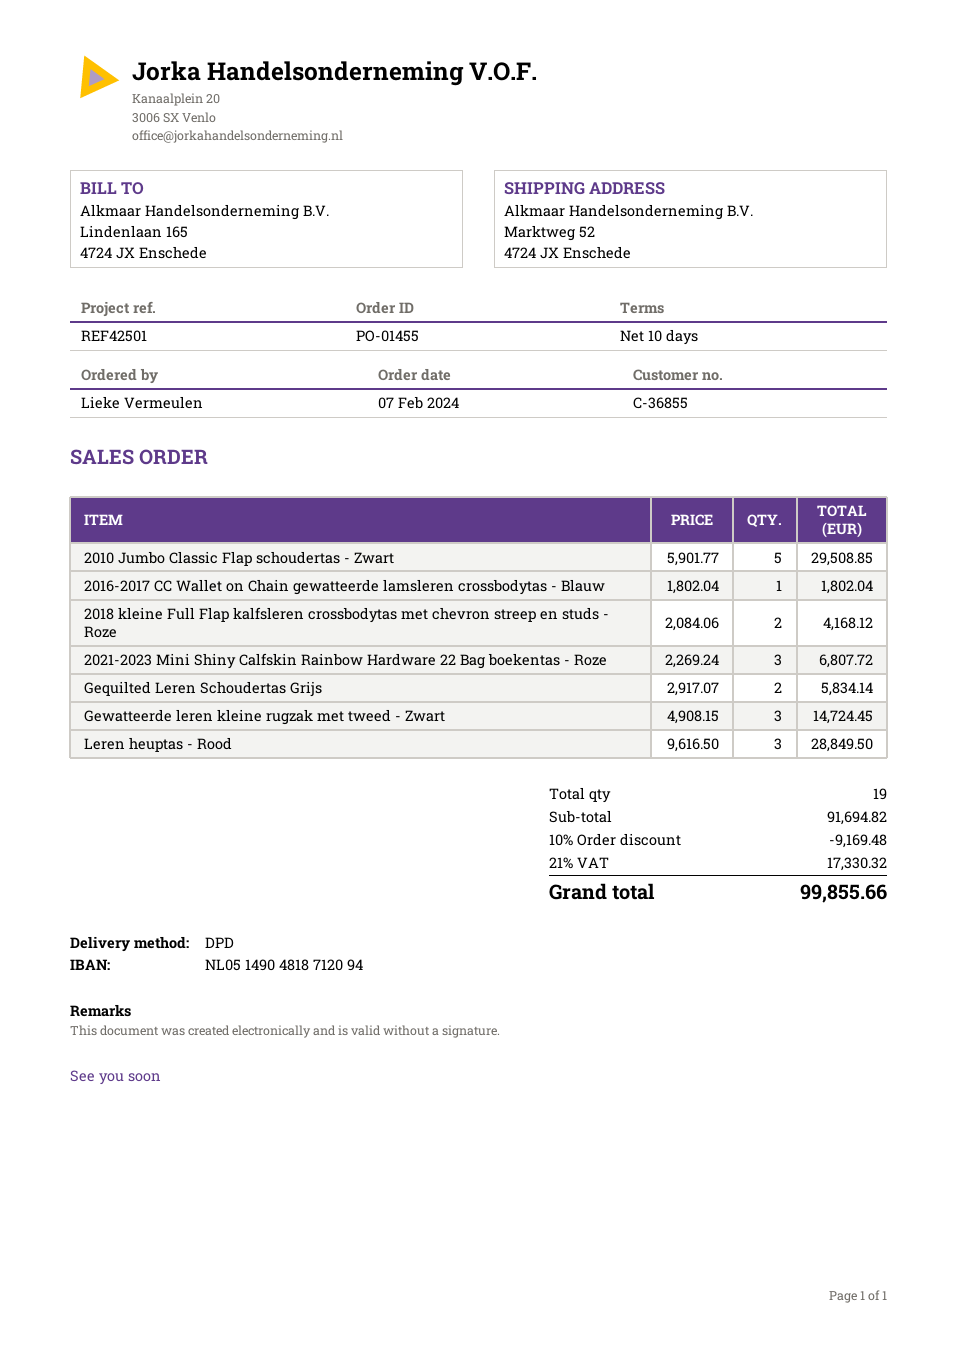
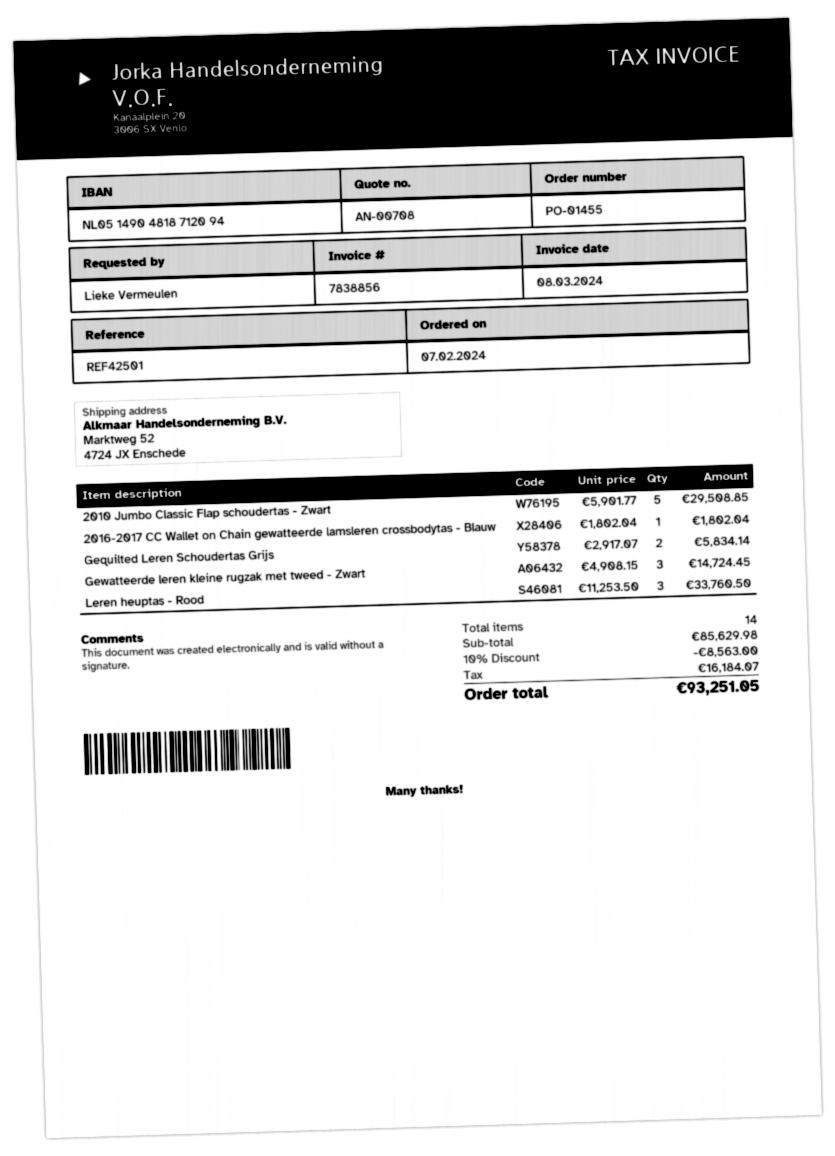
2018 kleine Full Flap kalfsleren crossbodytas met chevron streep en studs - Roze: 2 x 2084.06 = 4168.12 -> none
2021-2023 Mini Shiny Calfskin Rainbow Hardware 22 Bag boekentas - Roze: 3 x 2269.24 = 6807.72 -> none
Leren heuptas - Rood: 3 x 9616.50 = 28849.50 -> 3 x 11253.50 = 33760.50
total quantity: 19 -> 14
subtotal: 91694.82 -> 85629.98
discount: 10% = 9169.48 -> 10% = 8563.00
tax: 17330.32 -> 16184.07
total: 99855.66 -> 93251.05

